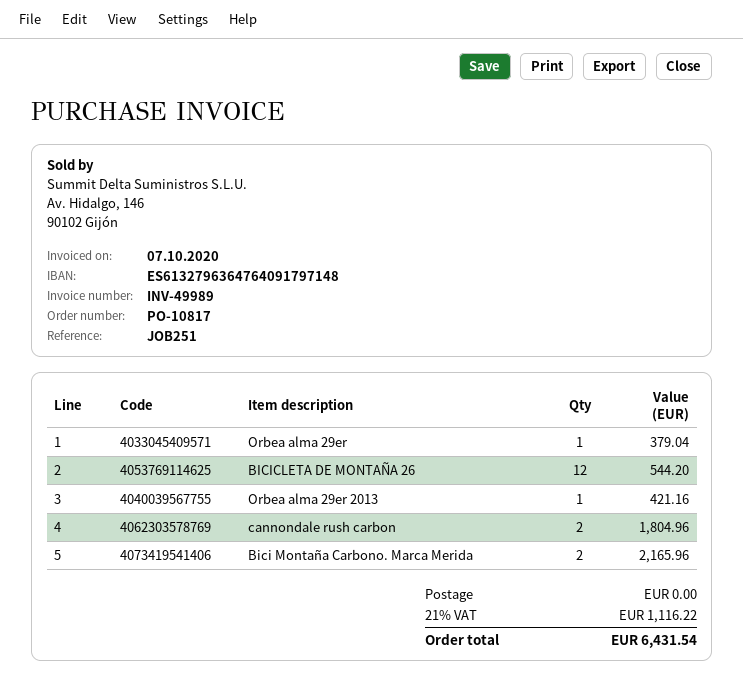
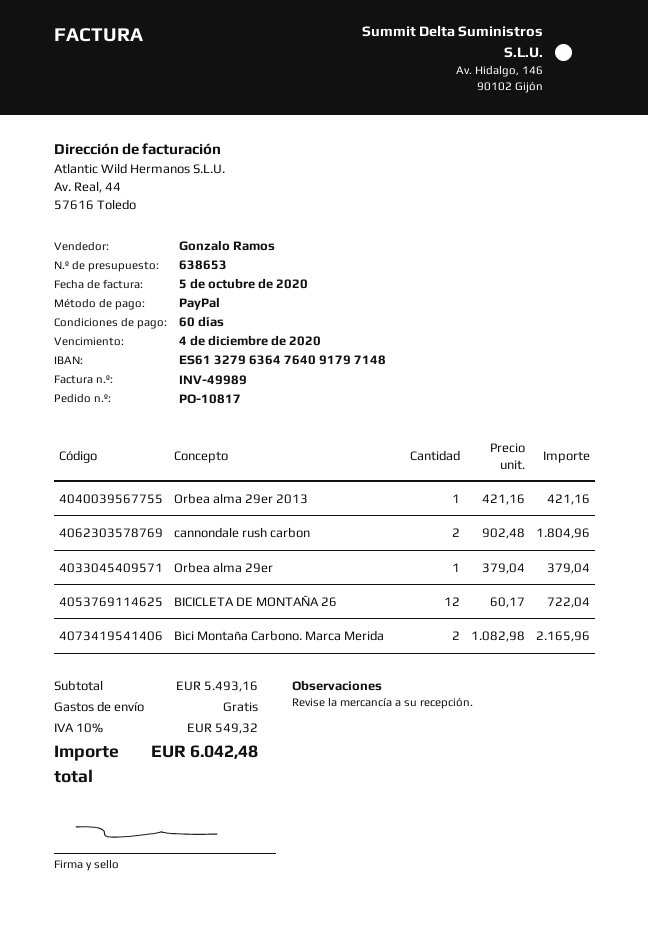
invoice date: 2020-10-07 -> 2020-10-05
BICICLETA DE MONTAÑA 26: 12 for 544.20 -> 12 for 722.04
tax: 21% = 1116.22 -> 10% = 549.32
total: 6431.54 -> 6042.48

